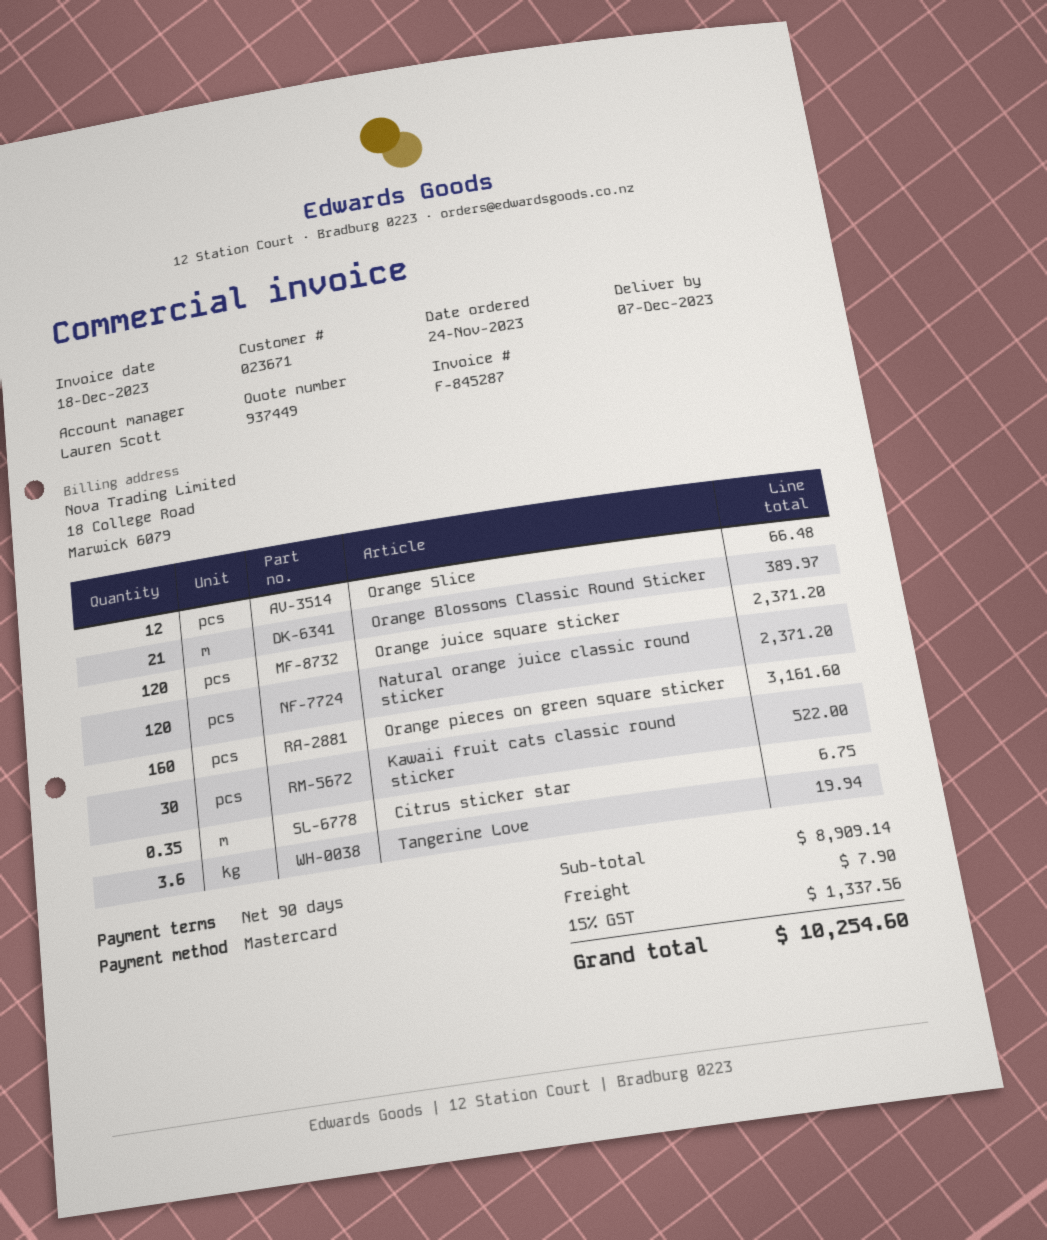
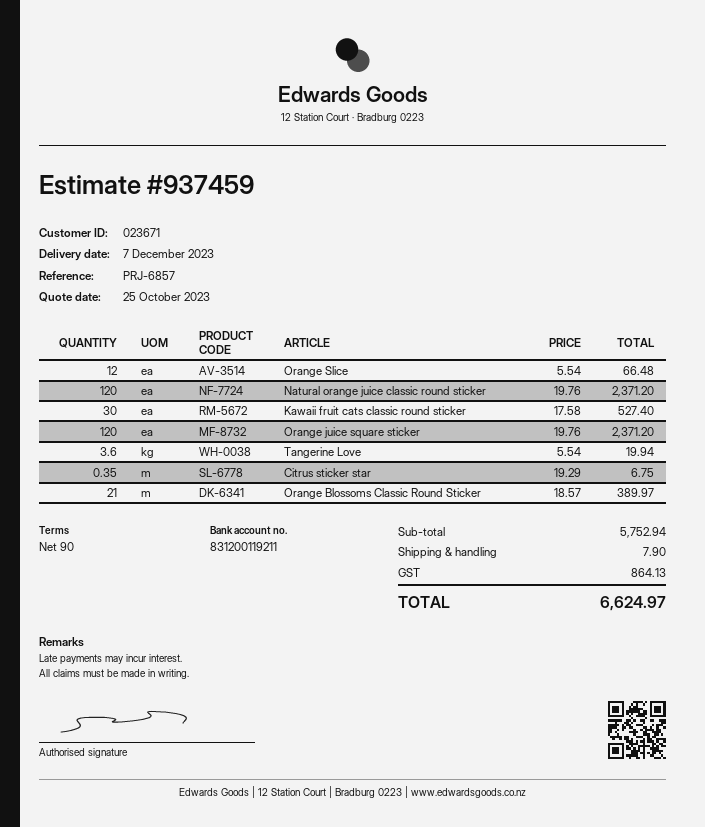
quote number: 937449 -> 937459
Orange pieces on green square sticker: 160 for 3161.60 -> none
Kawaii fruit cats classic round sticker: 30 for 522.00 -> 30 for 527.40
subtotal: 8909.14 -> 5752.94
tax: 1337.56 -> 864.13
total: 10254.60 -> 6624.97

